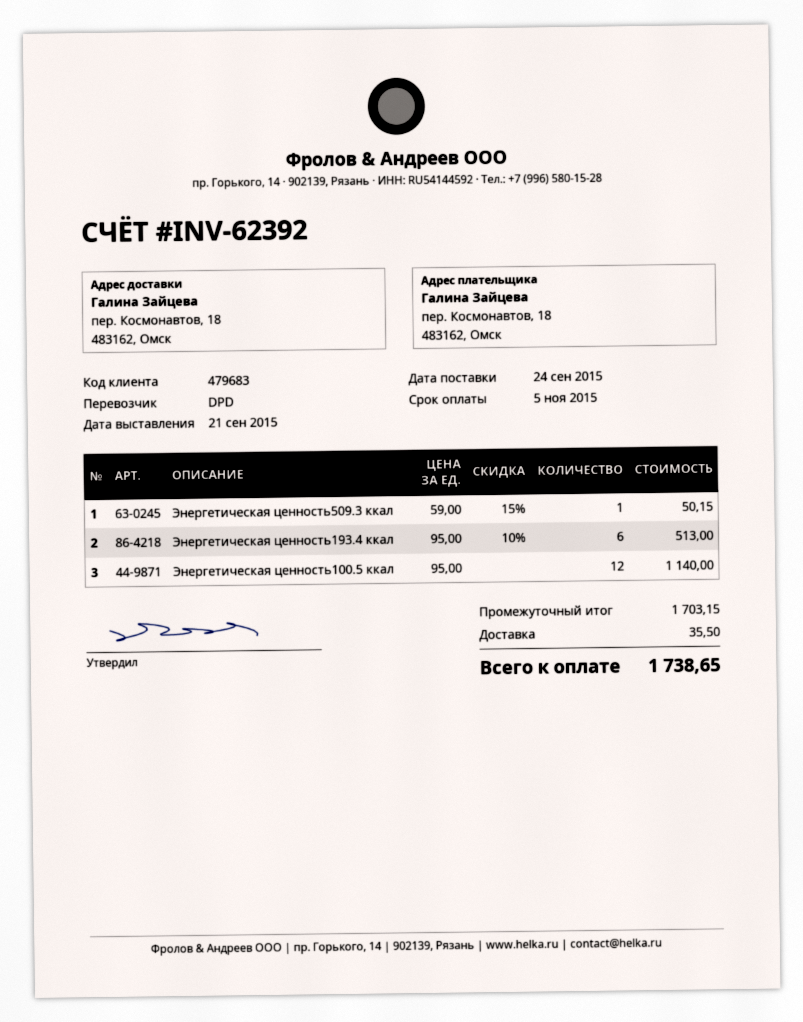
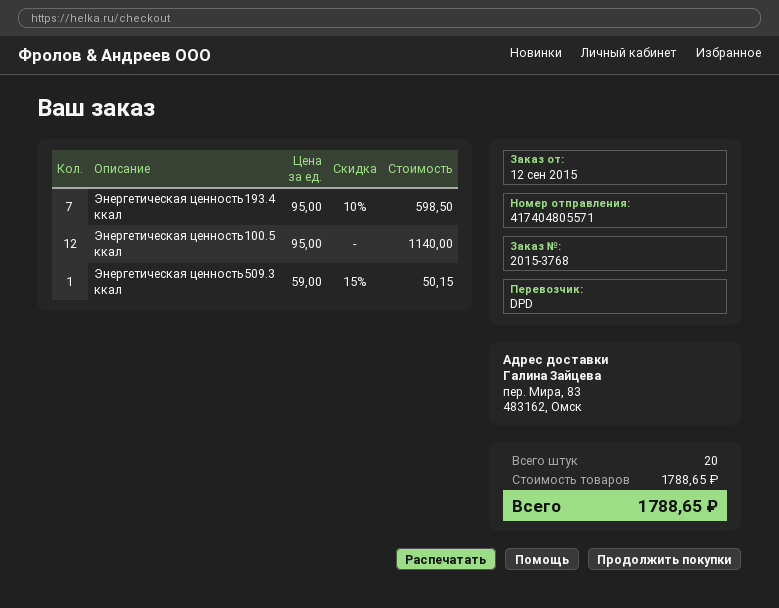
ship to: пер. Космонавтов, 18, 483162, Омск -> пер. Мира, 83, 483162, Омск
Энергетическая ценность193.4 ккал: 6 x 95.00 - 10% = 513.00 -> 7 x 95.00 - 10% = 598.50
subtotal: 1703.15 -> 1788.65
shipping: 35.50 -> none
total: 1738.65 -> 1788.65

